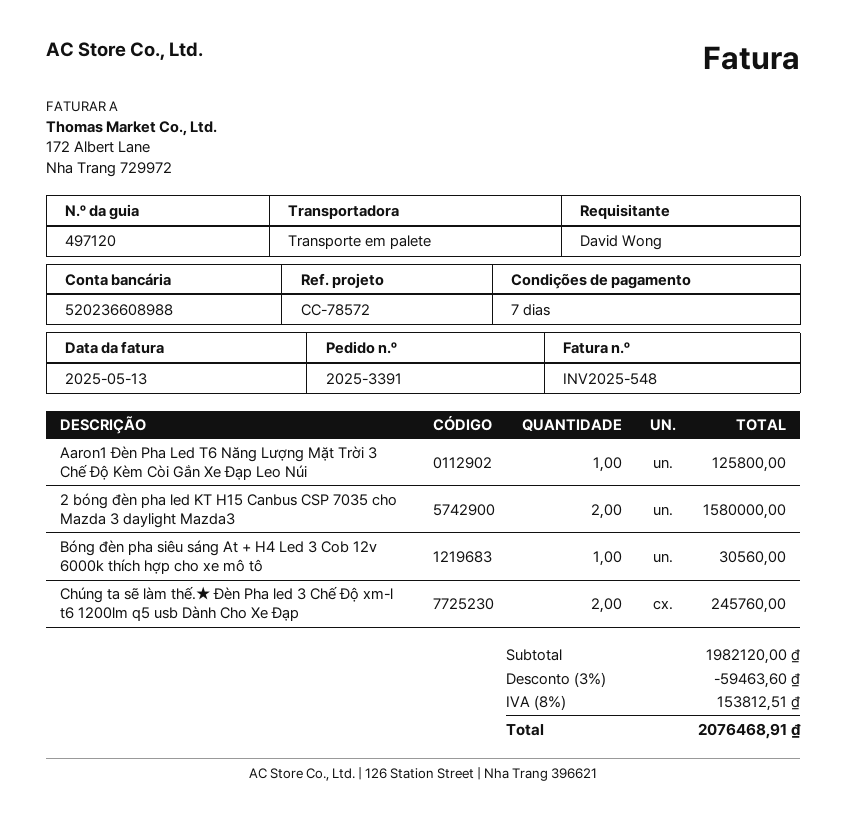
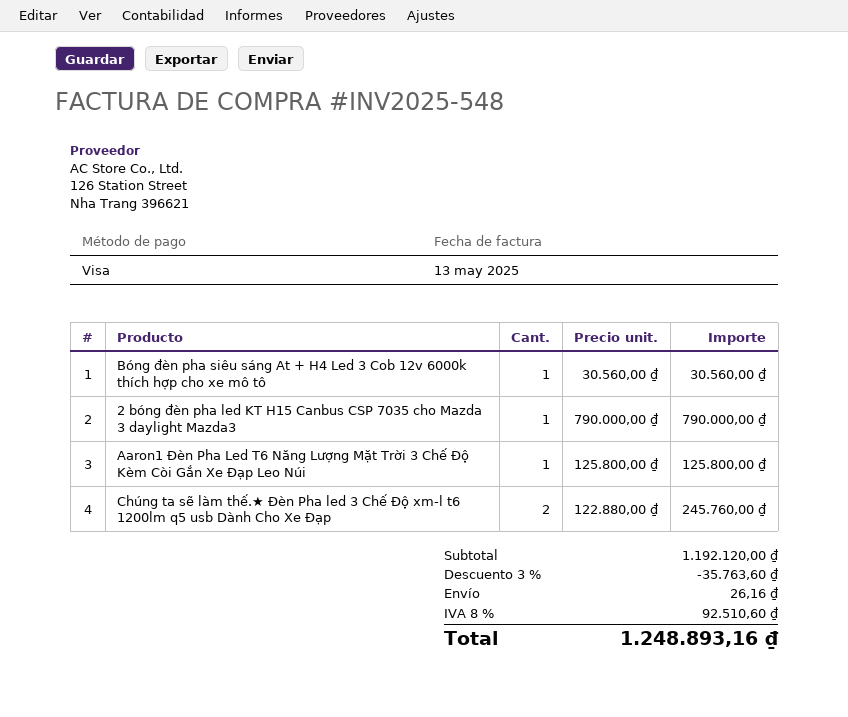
2 bóng đèn pha led KT H15 Canbus CSP 7035 cho Mazda 3 daylight Mazda3: 2 for 1580000.00 -> 1 for 790000.00
subtotal: 1982120.00 -> 1192120.00
discount: 3% = 59463.60 -> 3% = 35763.60
shipping: none -> 26.16
tax: 8% = 153812.51 -> 8% = 92510.60
total: 2076468.91 -> 1248893.16

